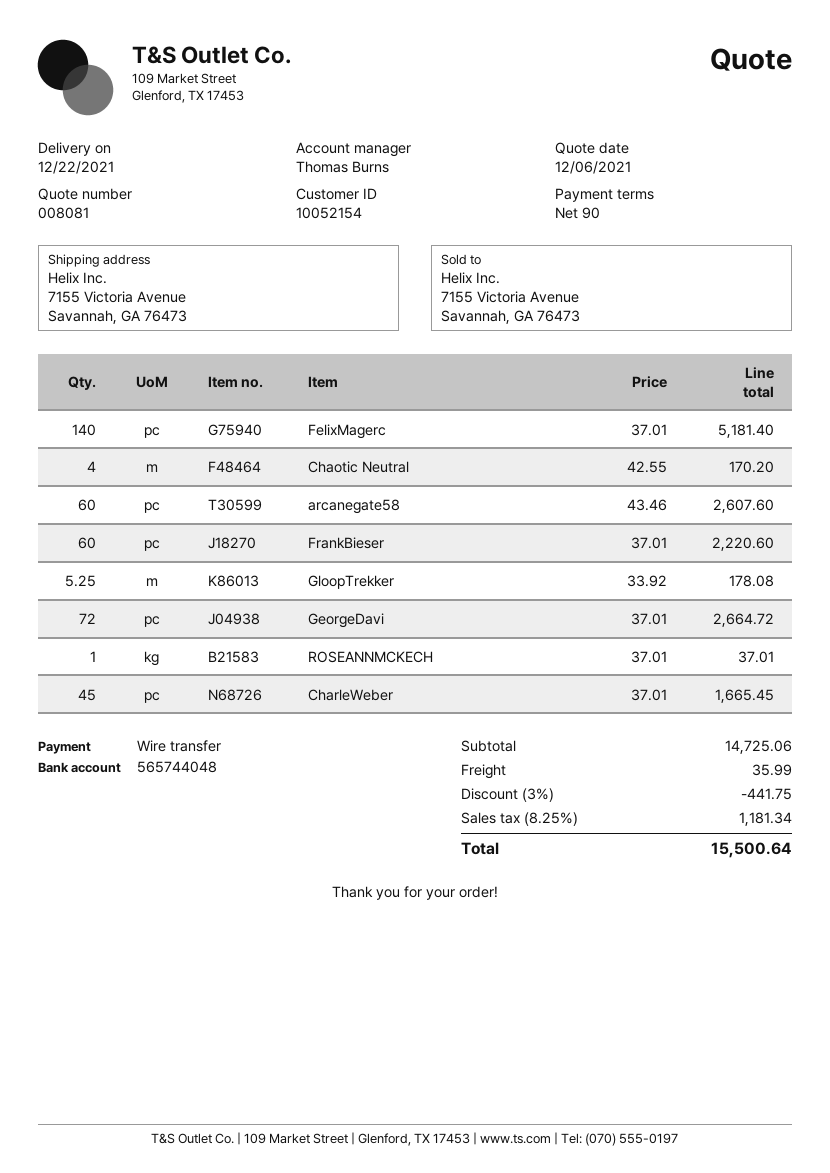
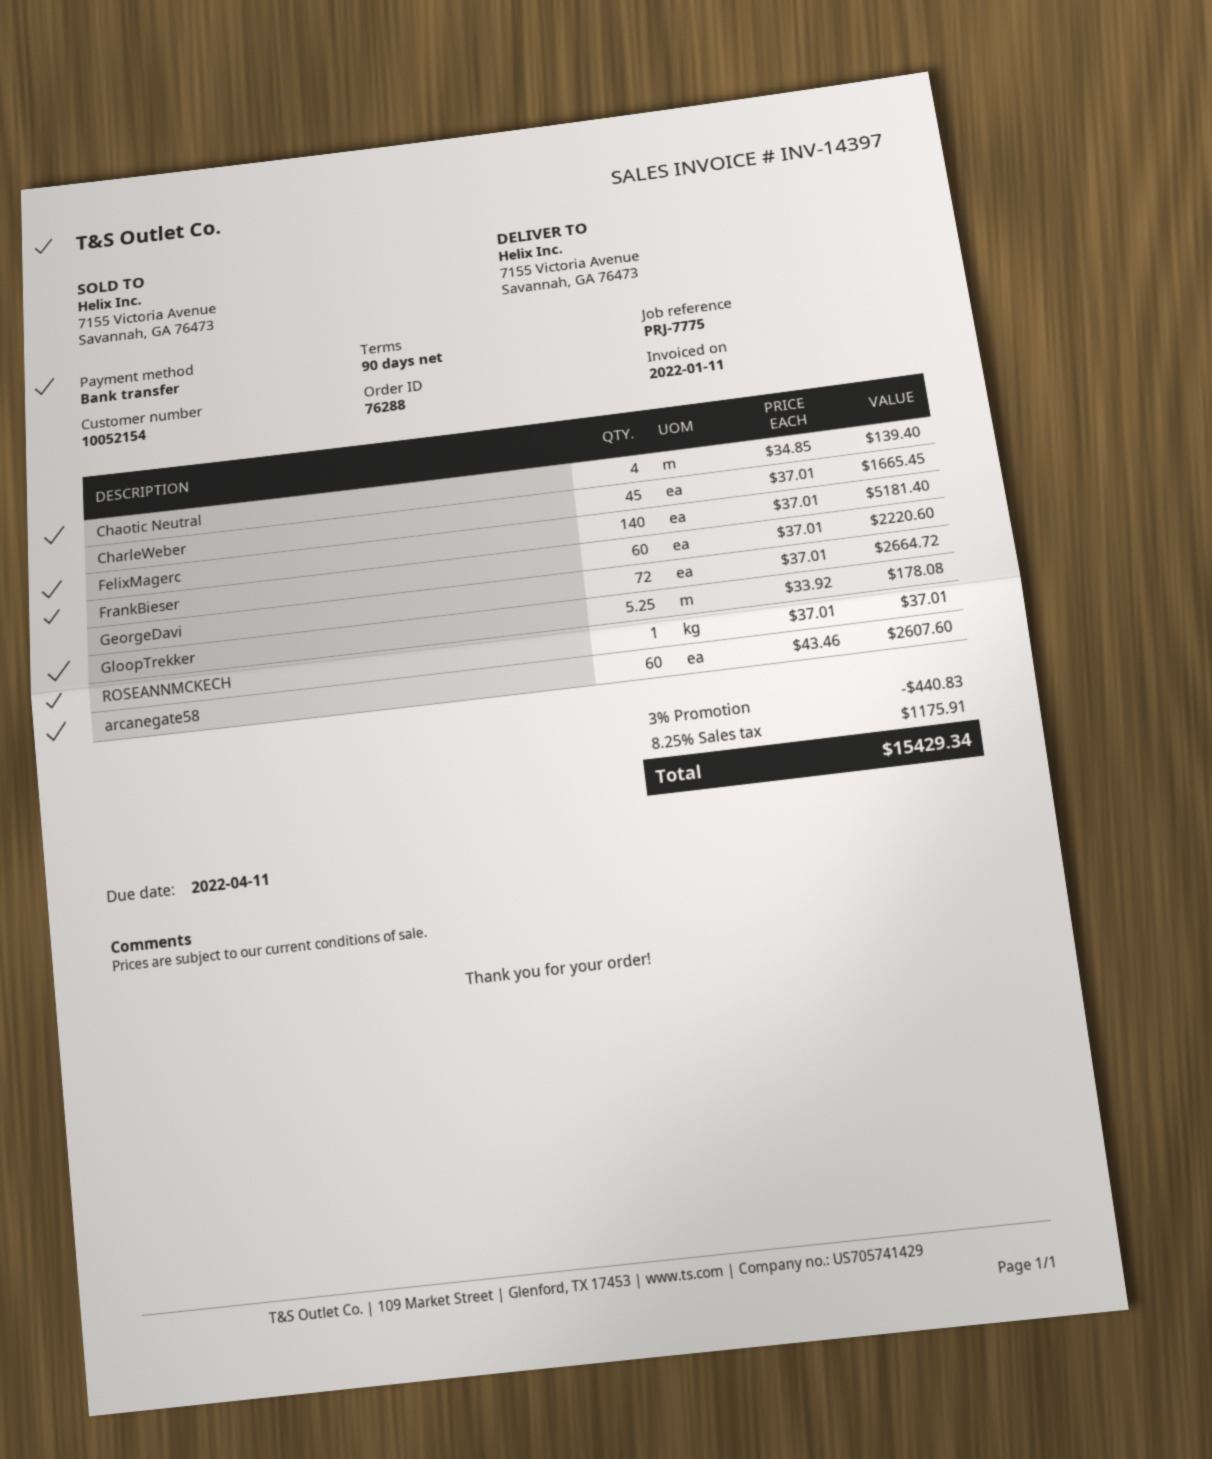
Chaotic Neutral: 4 x 42.55 = 170.20 -> 4 x 34.85 = 139.40
discount: 3% = 441.75 -> 3% = 440.83
shipping: 35.99 -> none
tax: 8.25% = 1181.34 -> 8.25% = 1175.91
total: 15500.64 -> 15429.34

